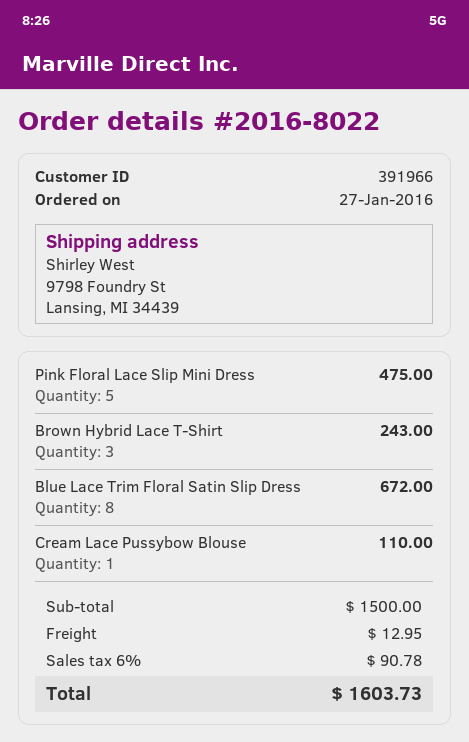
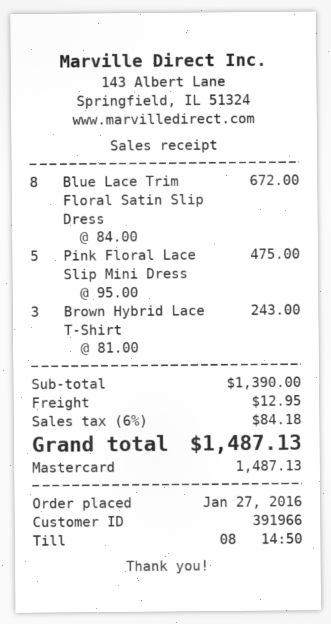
Cream Lace Pussybow Blouse: 1 for 110.00 -> none
subtotal: 1500.00 -> 1390.00
tax: 6% = 90.78 -> 6% = 84.18
total: 1603.73 -> 1487.13

